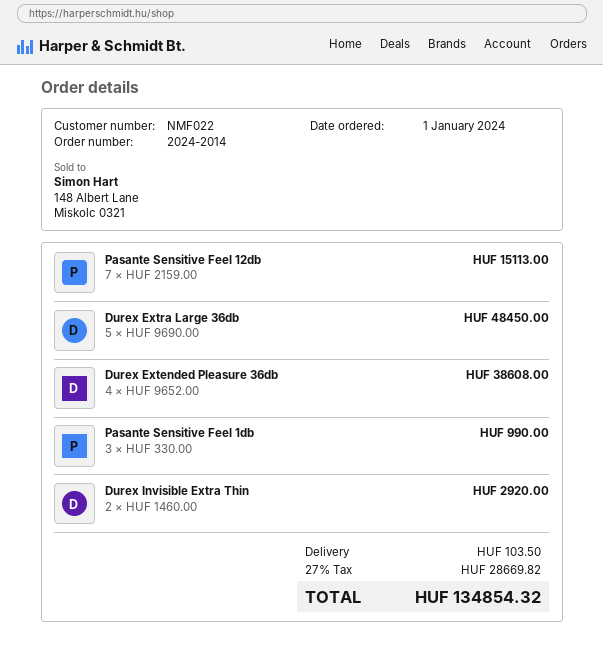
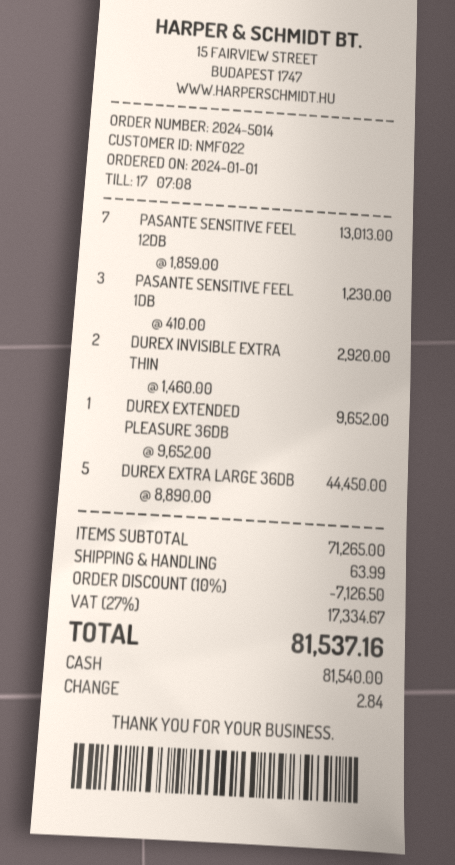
order number: 2024-2014 -> 2024-5014
Pasante Sensitive Feel 12db: 7 x 2159.00 = 15113.00 -> 7 x 1859.00 = 13013.00
Durex Extra Large 36db: 5 x 9690.00 = 48450.00 -> 5 x 8890.00 = 44450.00
Durex Extended Pleasure 36db: 4 x 9652.00 = 38608.00 -> 1 x 9652.00 = 9652.00
Pasante Sensitive Feel 1db: 3 x 330.00 = 990.00 -> 3 x 410.00 = 1230.00
discount: none -> 10% = 7126.50
shipping: 103.50 -> 63.99
tax: 27% = 28669.82 -> 27% = 17334.67
total: 134854.32 -> 81537.16

